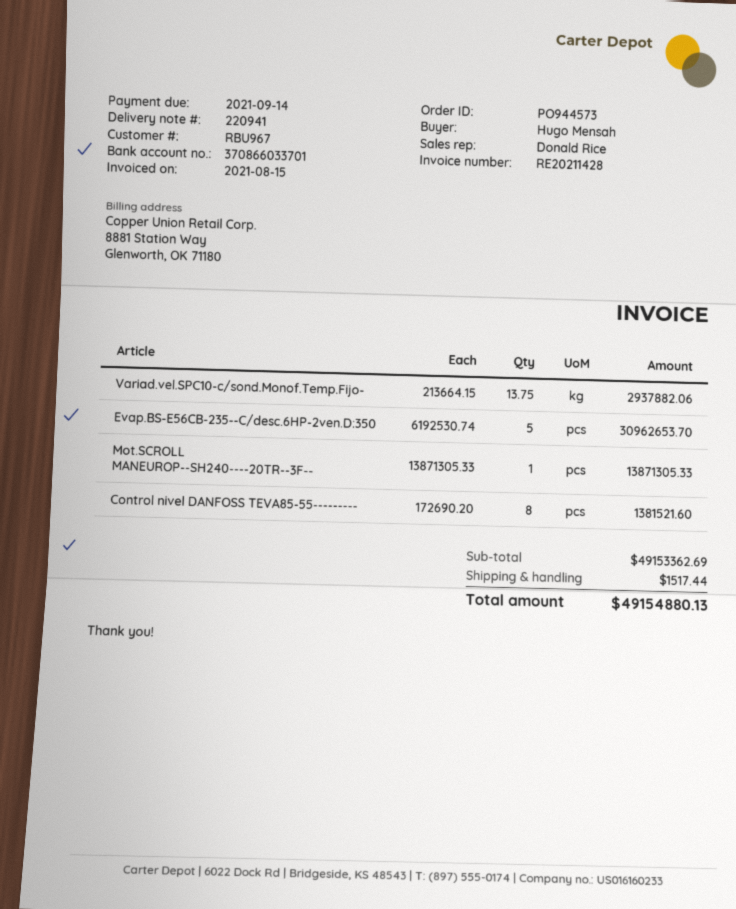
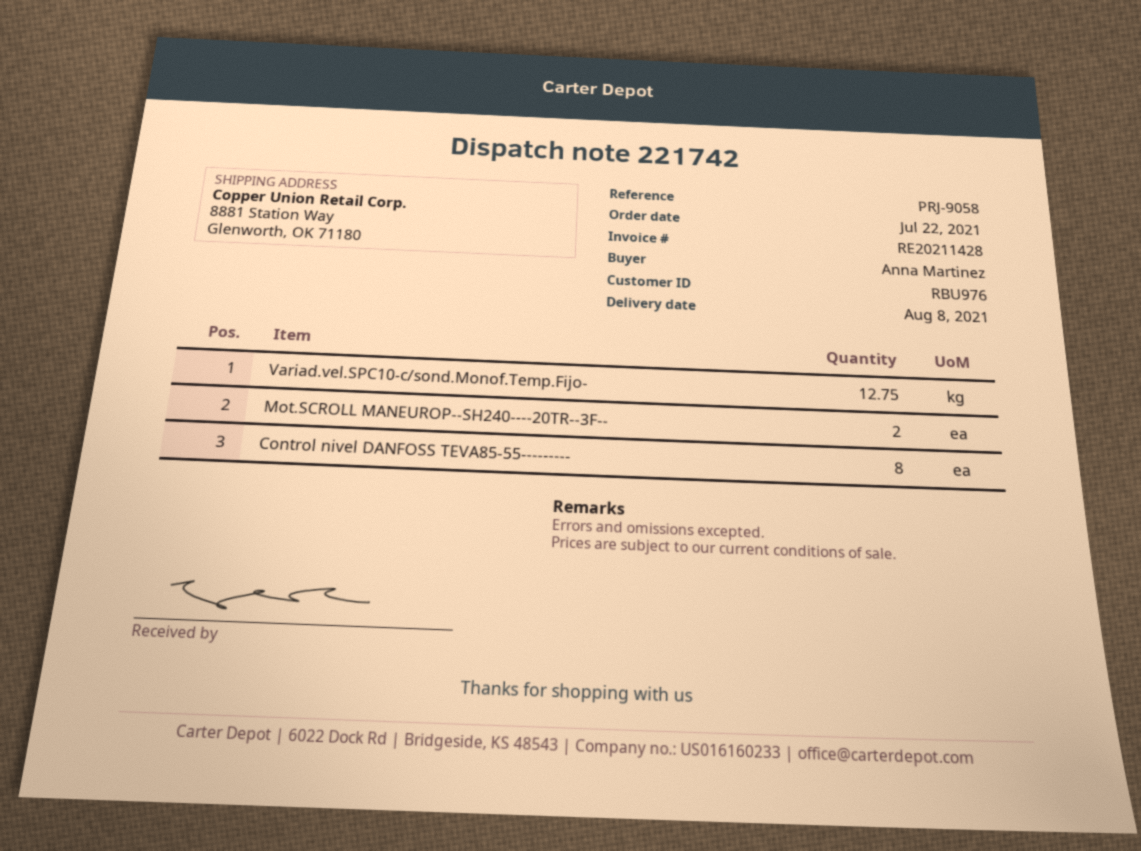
delivery note number: 220941 -> 221742
customer number: RBU967 -> RBU976
ordered by: Hugo Mensah -> Anna Martinez
Variad.vel.SPC10-c/sond.Monof.Temp.Fijo-: 13.75 -> 12.75
Evap.BS-E56CB-235--C/desc.6HP-2ven.D:350: 5 -> none
Mot.SCROLL MANEUROP--SH240----20TR--3F--: 1 -> 2

